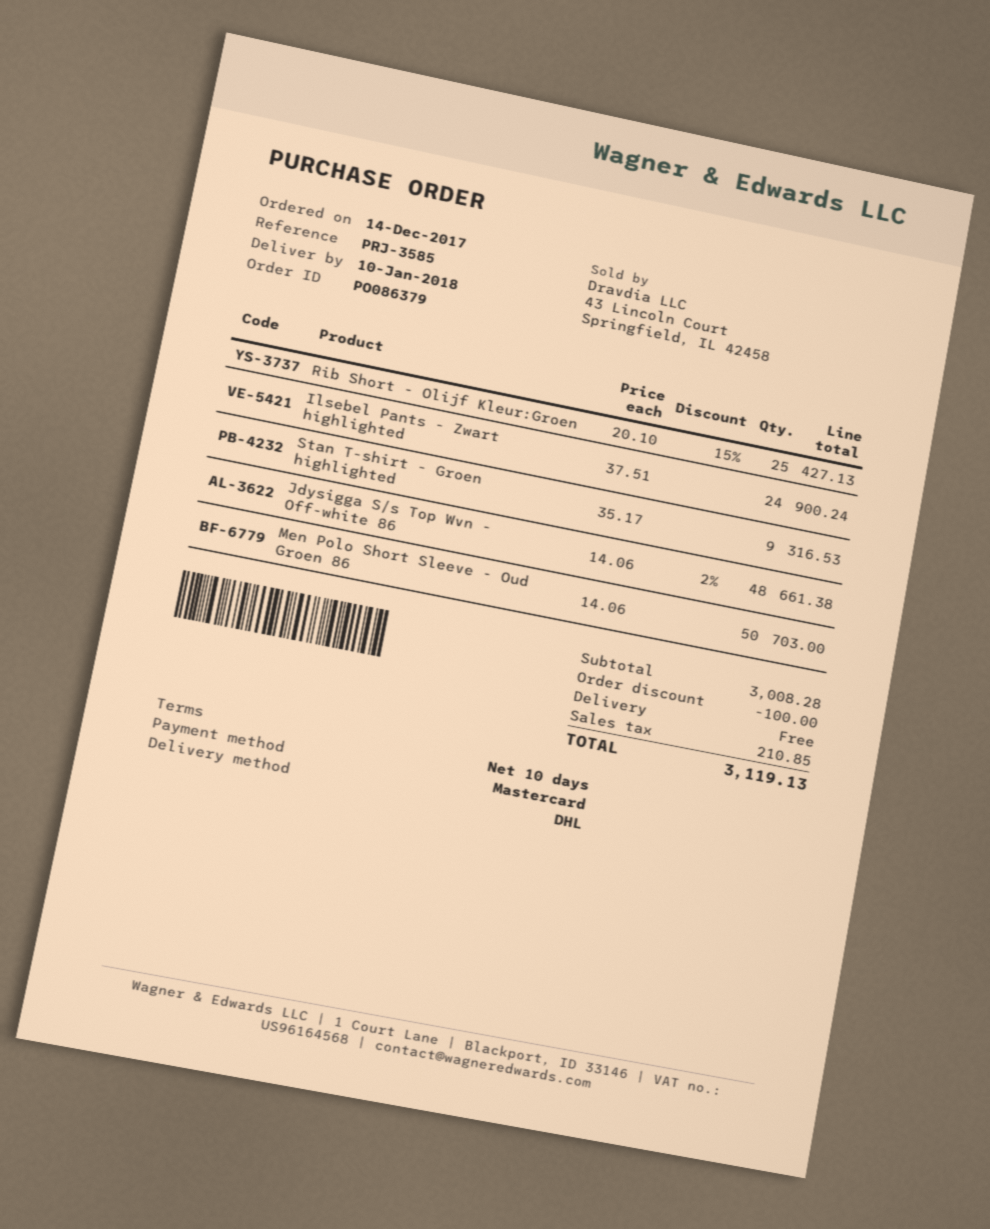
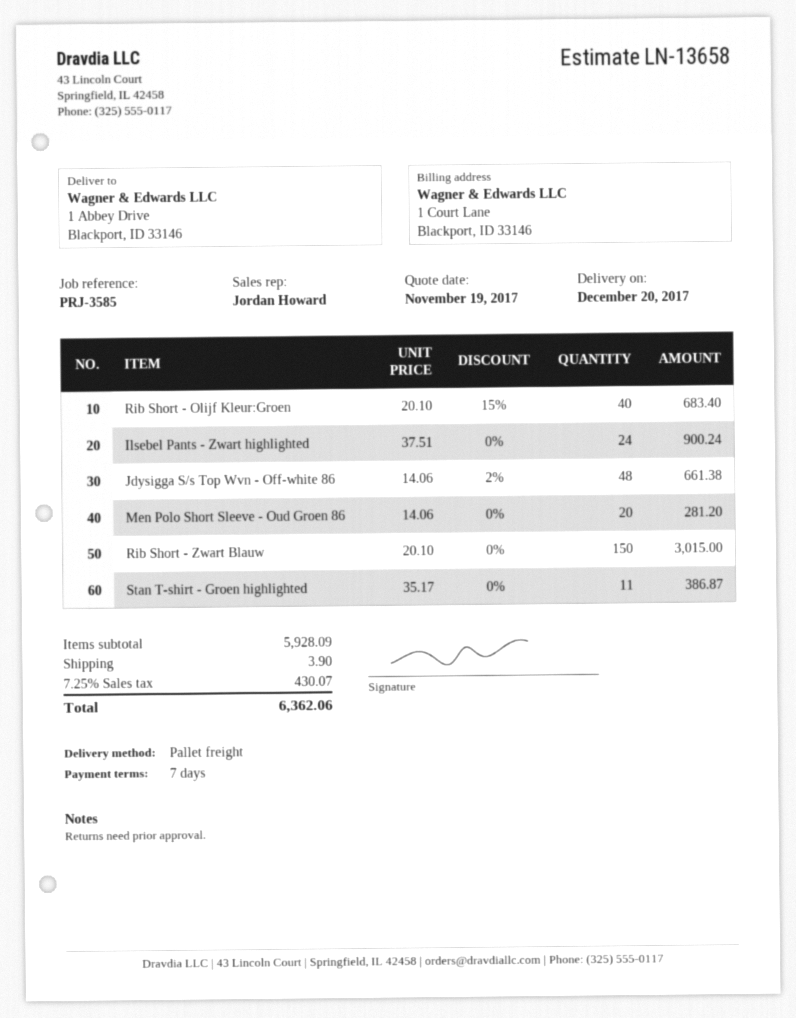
delivery date: 2018-01-10 -> 2017-12-20
payment terms: 10 days -> 7 days
shipping method: DHL -> pallet freight
Rib Short - Olijf Kleur:Groen: 25 x 20.10 - 15% = 427.13 -> 40 x 20.10 - 15% = 683.40
Stan T-shirt - Groen highlighted: 9 x 35.17 = 316.53 -> 11 x 35.17 = 386.87
Men Polo Short Sleeve - Oud Groen 86: 50 x 14.06 = 703.00 -> 20 x 14.06 = 281.20
Rib Short - Zwart Blauw: none -> 150 x 20.10 = 3015.00
subtotal: 3008.28 -> 5928.09
discount: 100.00 -> none
shipping: 0.00 -> 3.90
tax: 210.85 -> 430.07
total: 3119.13 -> 6362.06

